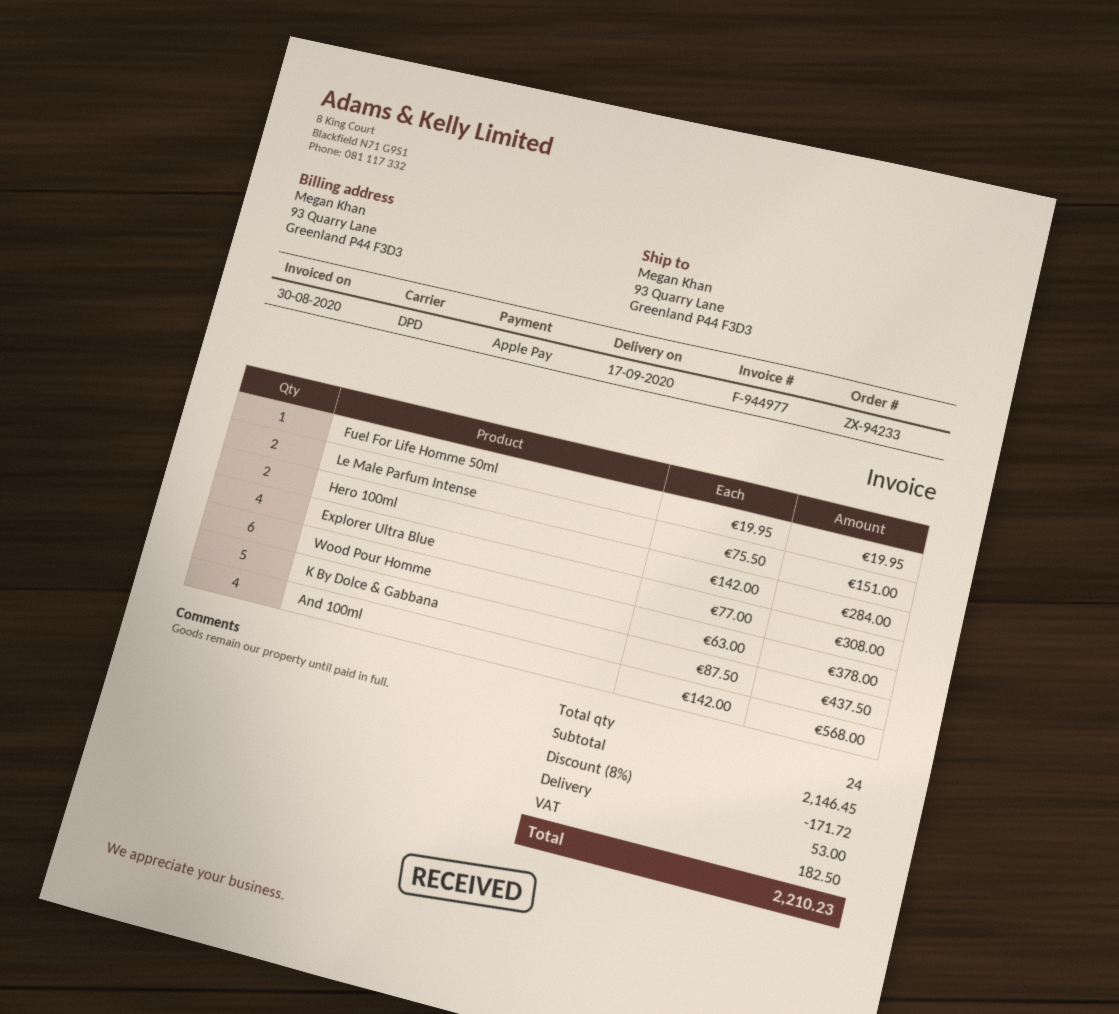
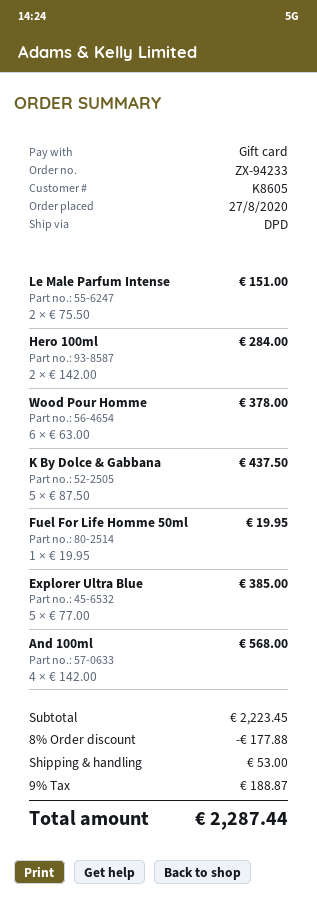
payment method: Apple Pay -> gift card
Explorer Ultra Blue: 4 x 77.00 = 308.00 -> 5 x 77.00 = 385.00
subtotal: 2146.45 -> 2223.45
discount: 8% = 171.72 -> 8% = 177.88
tax: 182.50 -> 188.87
total: 2210.23 -> 2287.44

